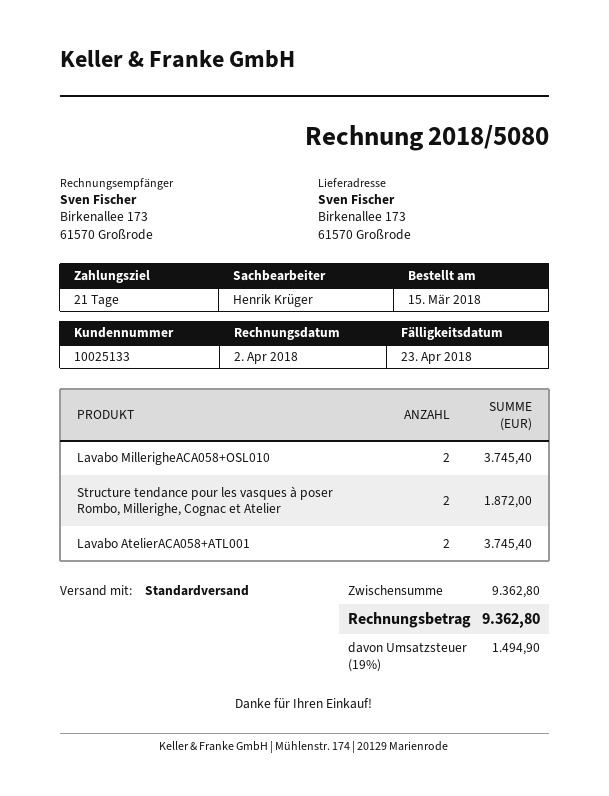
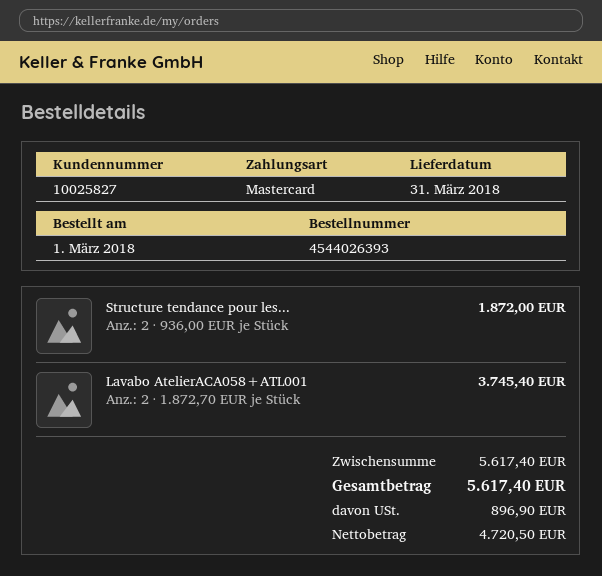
order date: 2018-03-15 -> 2018-03-01
customer number: 10025133 -> 10025827
Lavabo MillerigheACA058+OSL010: 2 for 3745.40 -> none
subtotal: 9362.80 -> 5617.40
tax: 1494.90 -> 896.90
total: 9362.80 -> 5617.40

